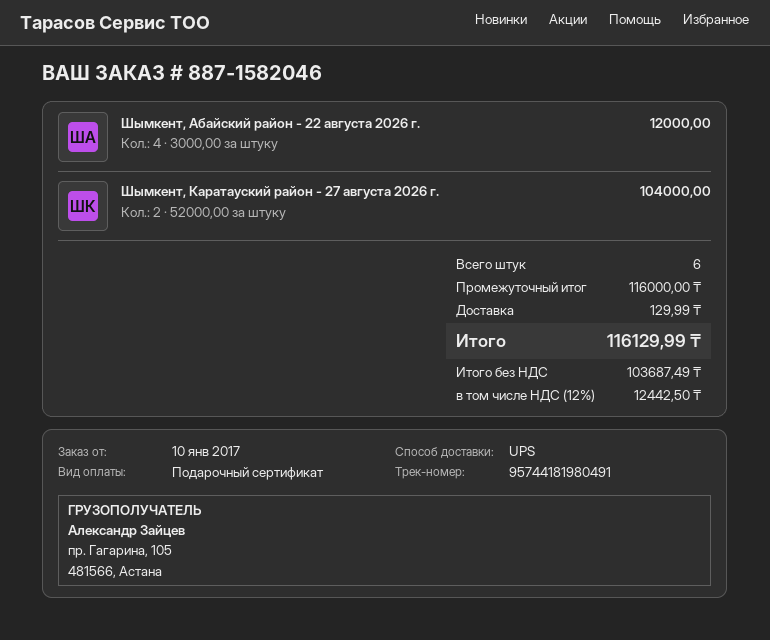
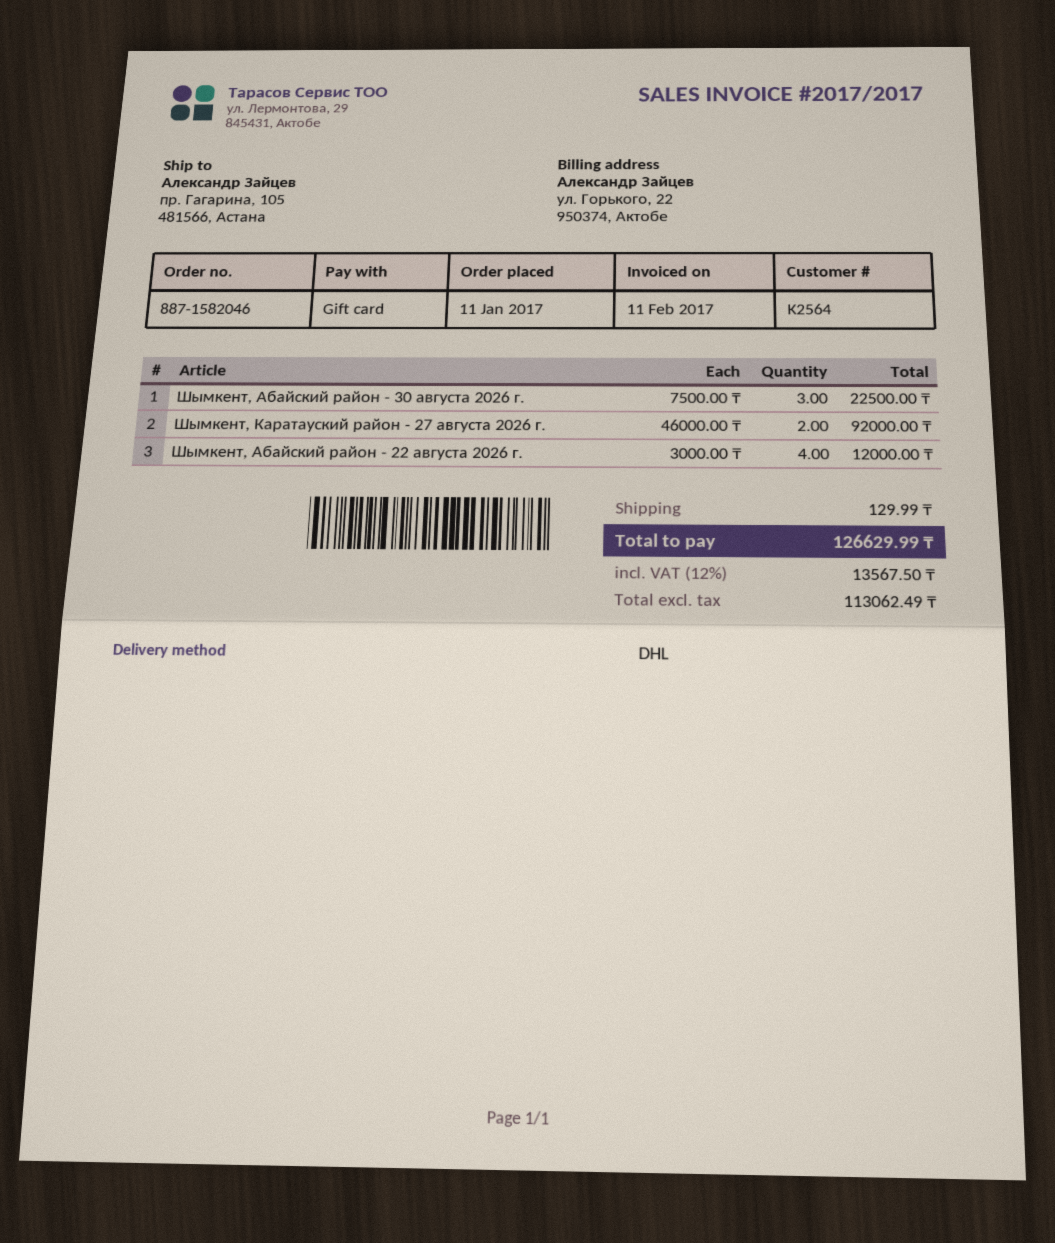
order date: 2017-01-10 -> 2017-01-11
shipping method: UPS -> DHL
Шымкент, Каратауский район - 27 августа 2026 г.: 2 x 52000.00 = 104000.00 -> 2 x 46000.00 = 92000.00
Шымкент, Абайский район - 30 августа 2026 г.: none -> 3 x 7500.00 = 22500.00
net: 103687.49 -> 113062.49
tax: 12% = 12442.50 -> 12% = 13567.50
total: 116129.99 -> 126629.99

